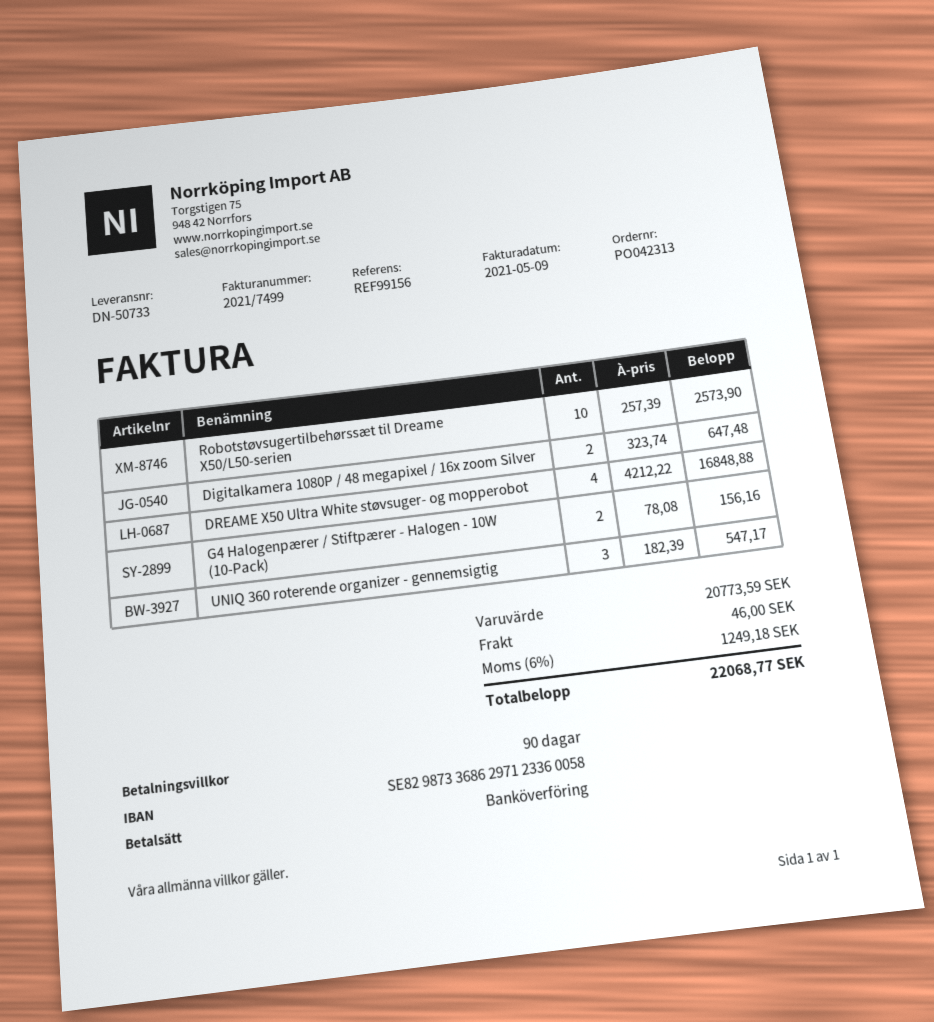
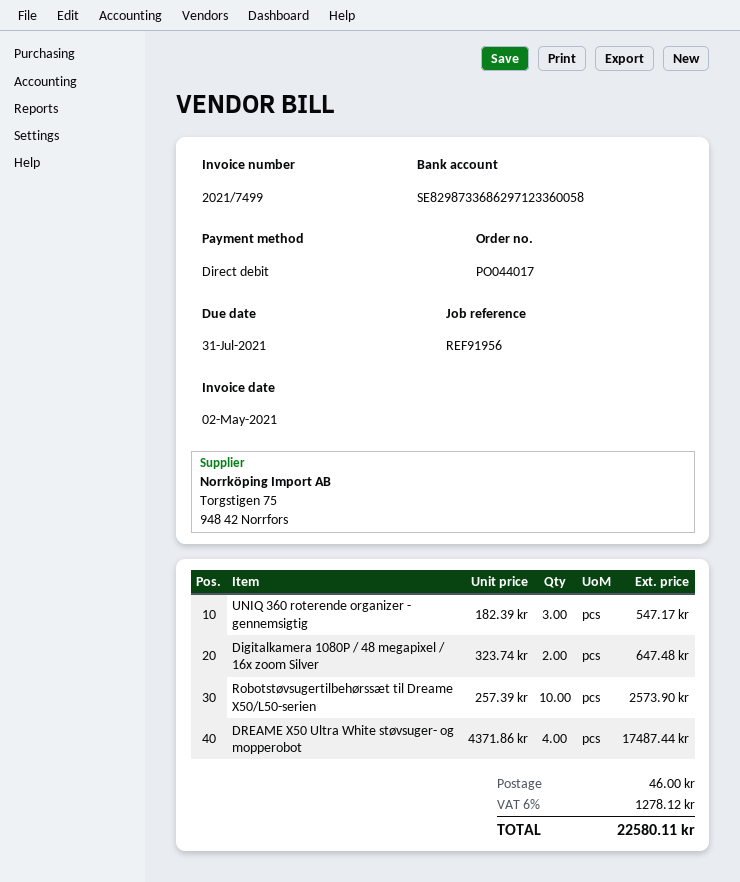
order number: PO042313 -> PO044017
invoice date: 2021-05-09 -> 2021-05-02
reference: REF99156 -> REF91956
payment method: bank transfer -> direct debit
DREAME X50 Ultra White støvsuger- og mopperobot: 4 x 4212.22 = 16848.88 -> 4 x 4371.86 = 17487.44
G4 Halogenpærer / Stiftpærer - Halogen - 10W (10-Pack): 2 x 78.08 = 156.16 -> none
tax: 6% = 1249.18 -> 6% = 1278.12
total: 22068.77 -> 22580.11

